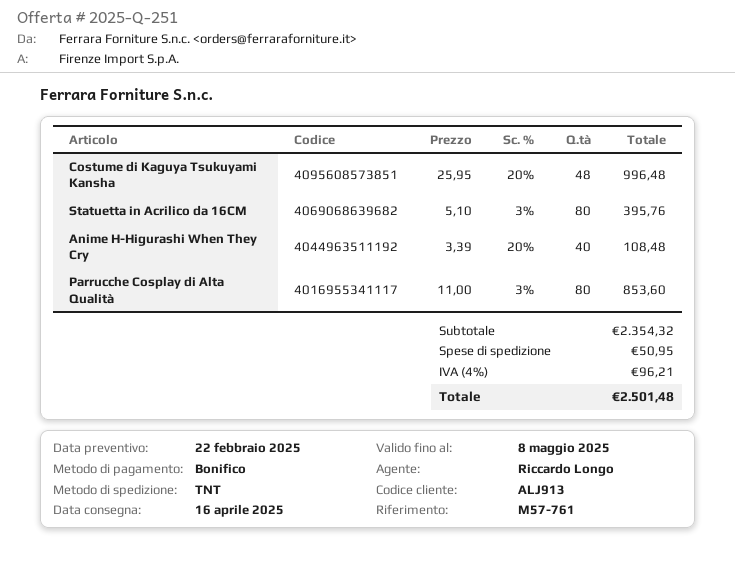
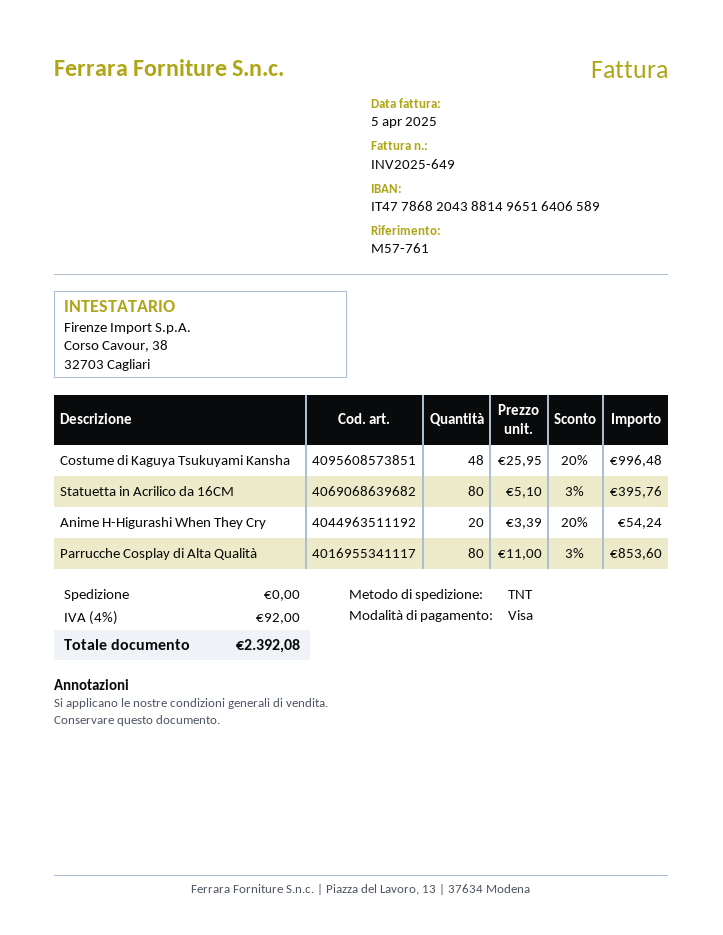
payment method: bank transfer -> Visa
Anime H-Higurashi When They Cry: 40 x 3.39 - 20% = 108.48 -> 20 x 3.39 - 20% = 54.24
shipping: 50.95 -> 0.00
tax: 4% = 96.21 -> 4% = 92.00
total: 2501.48 -> 2392.08

